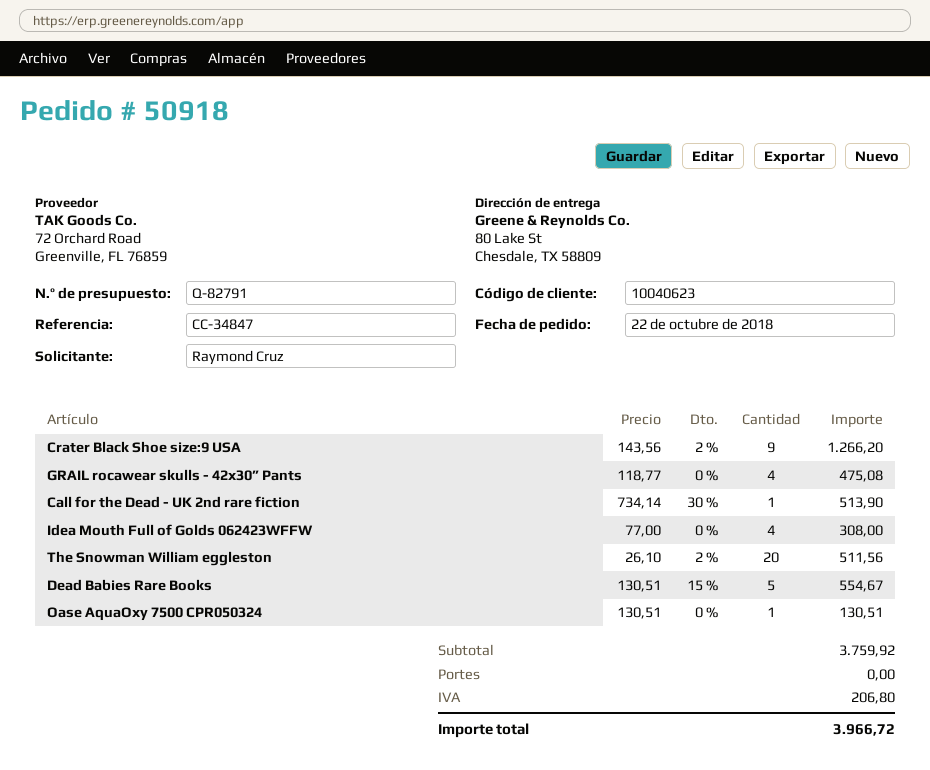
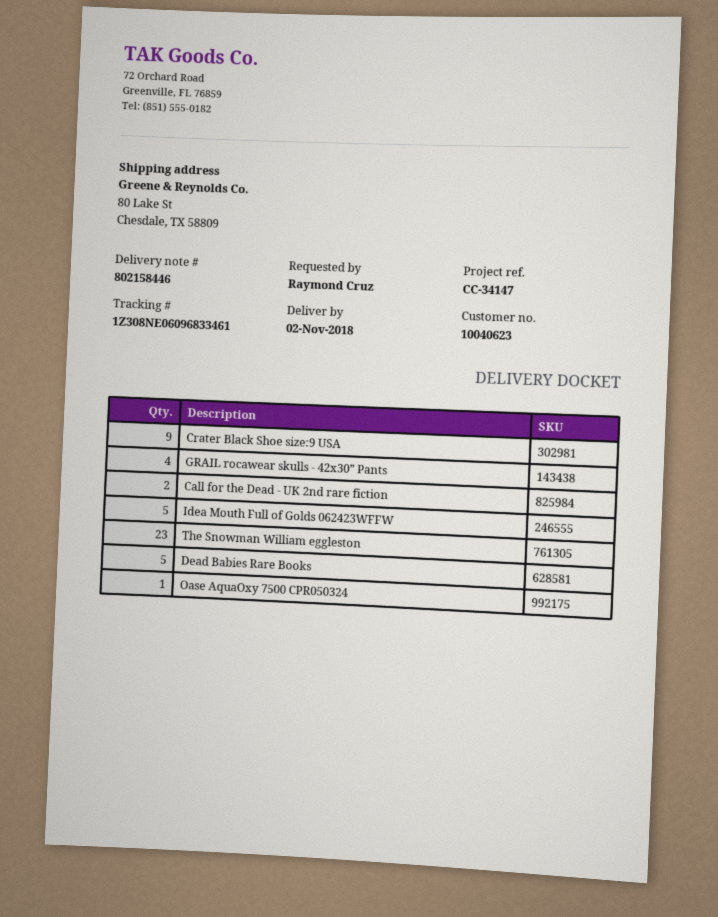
reference: CC-34847 -> CC-34147
Call for the Dead - UK 2nd rare fiction: 1 -> 2
Idea Mouth Full of Golds 062423WFFW: 4 -> 5
The Snowman William eggleston: 20 -> 23

